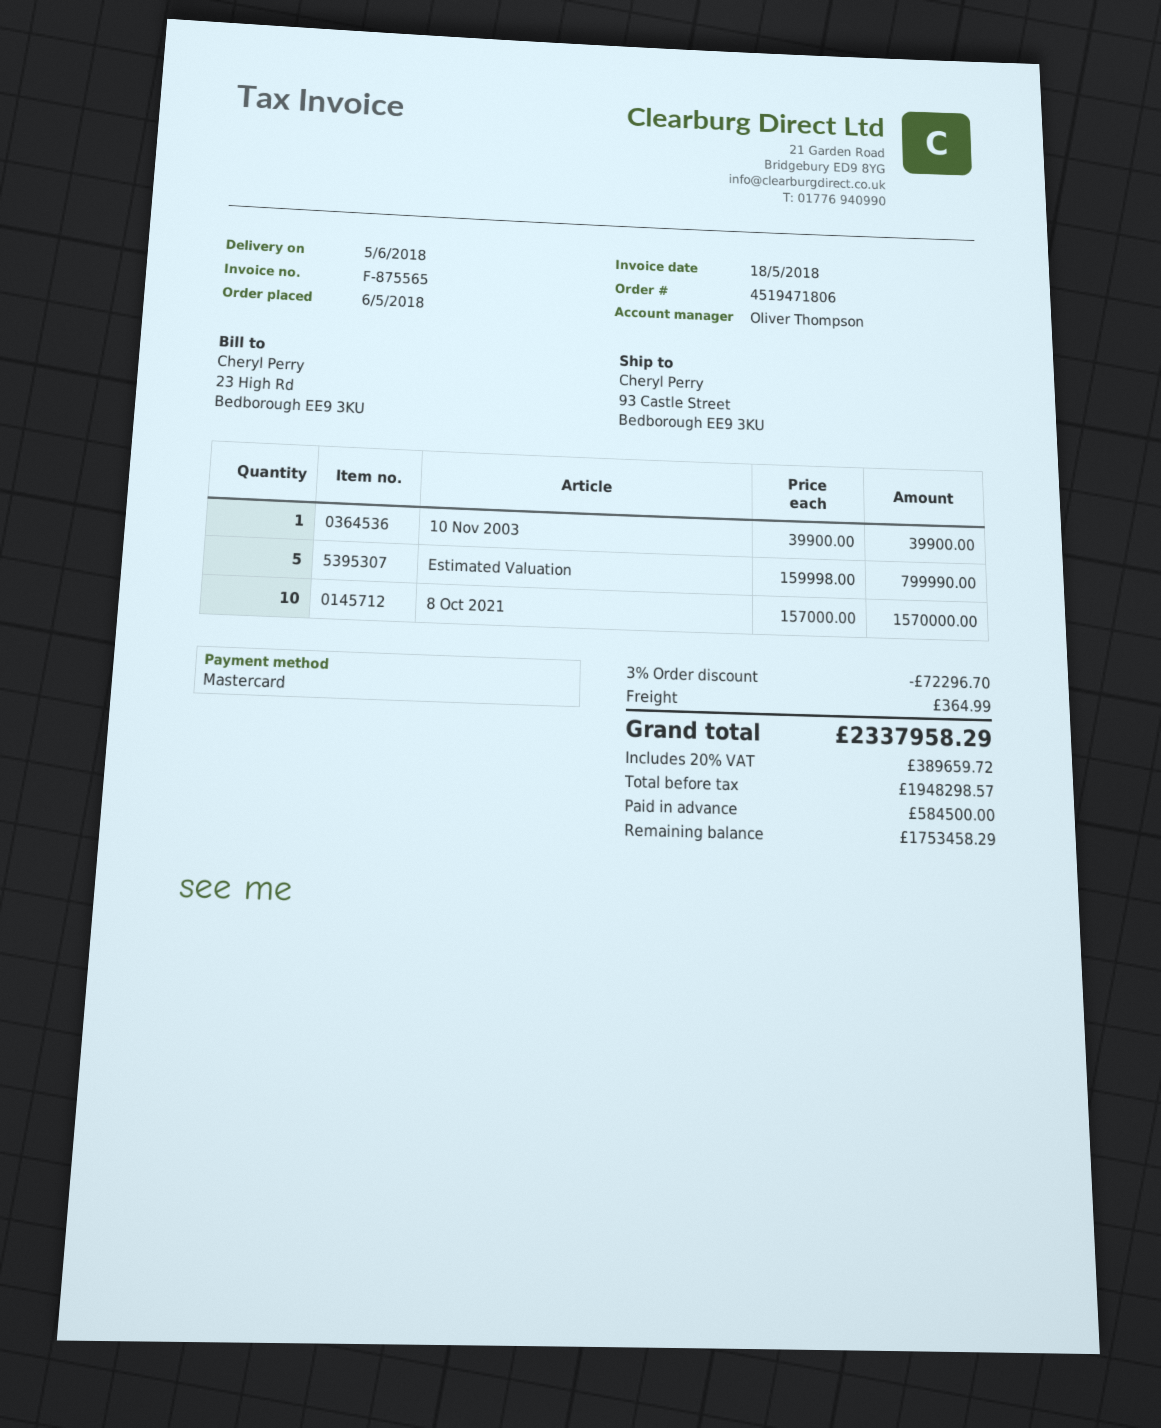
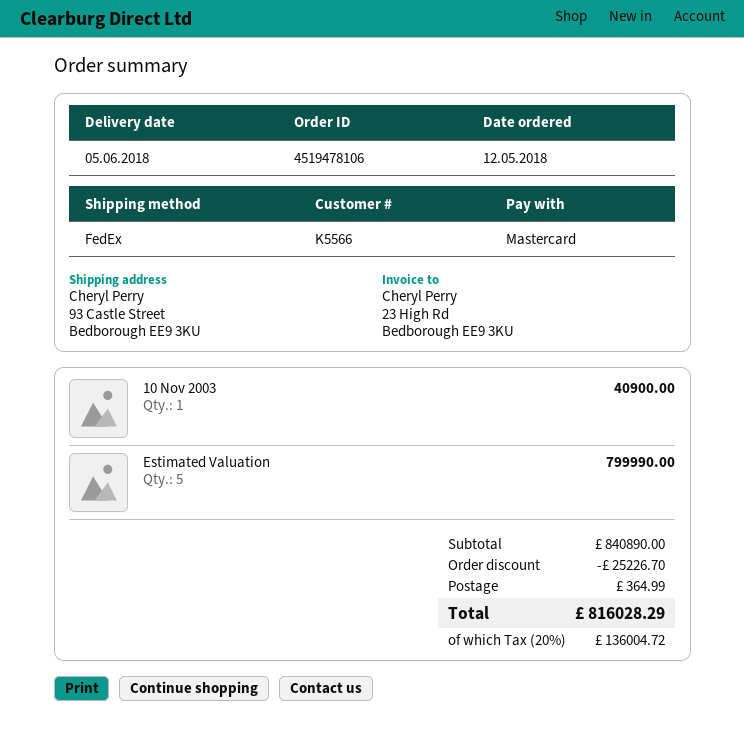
order number: 4519471806 -> 4519478106
order date: 2018-05-06 -> 2018-05-12
10 Nov 2003: 1 for 39900.00 -> 1 for 40900.00
8 Oct 2021: 10 for 1570000.00 -> none
discount: 72296.70 -> 25226.70
tax: 20% = 389659.72 -> 20% = 136004.72
total: 2337958.29 -> 816028.29

